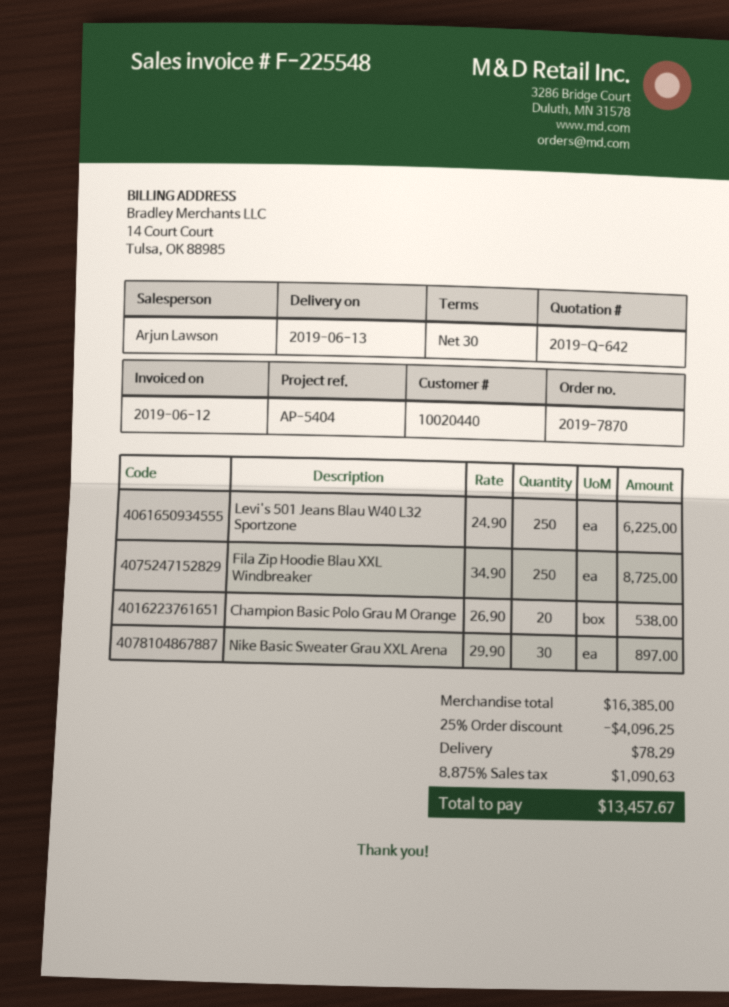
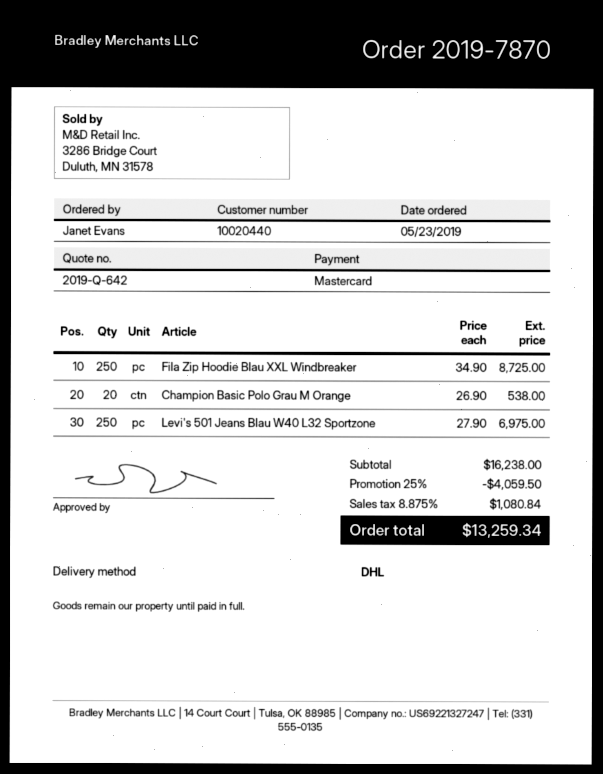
Levi's 501 Jeans Blau W40 L32 Sportzone: 250 x 24.90 = 6225.00 -> 250 x 27.90 = 6975.00
Nike Basic Sweater Grau XXL Arena: 30 x 29.90 = 897.00 -> none
subtotal: 16385.00 -> 16238.00
discount: 25% = 4096.25 -> 25% = 4059.50
shipping: 78.29 -> none
tax: 8.875% = 1090.63 -> 8.875% = 1080.84
total: 13457.67 -> 13259.34

